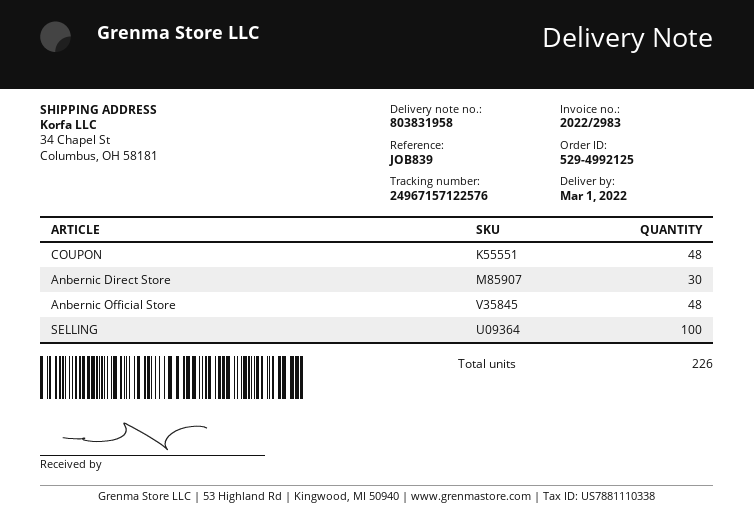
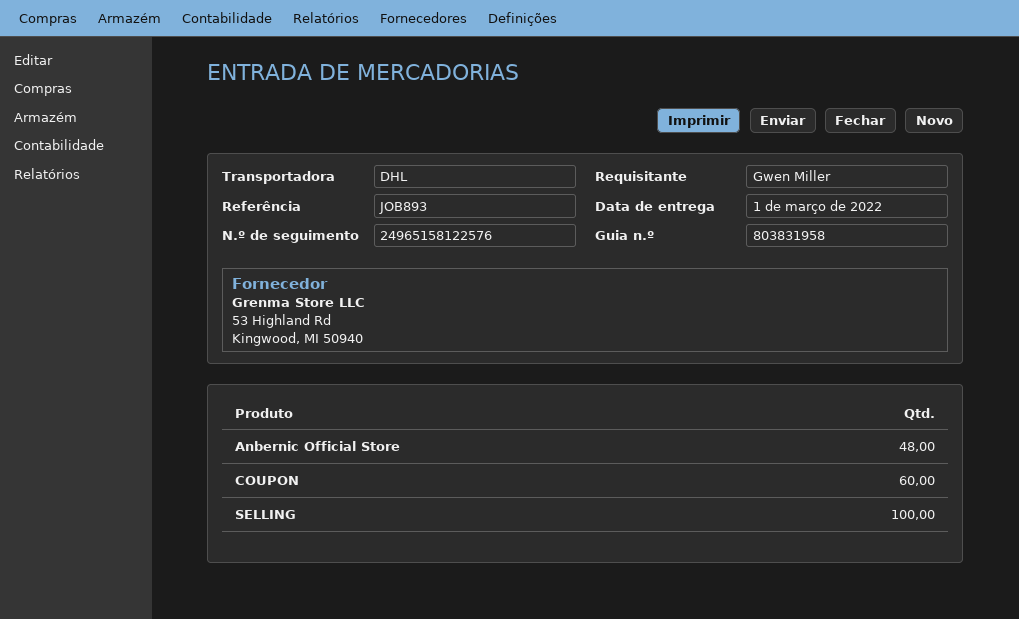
reference: JOB839 -> JOB893
tracking number: 24967157122576 -> 24965158122576
COUPON: 48 -> 60
Anbernic Direct Store: 30 -> none

